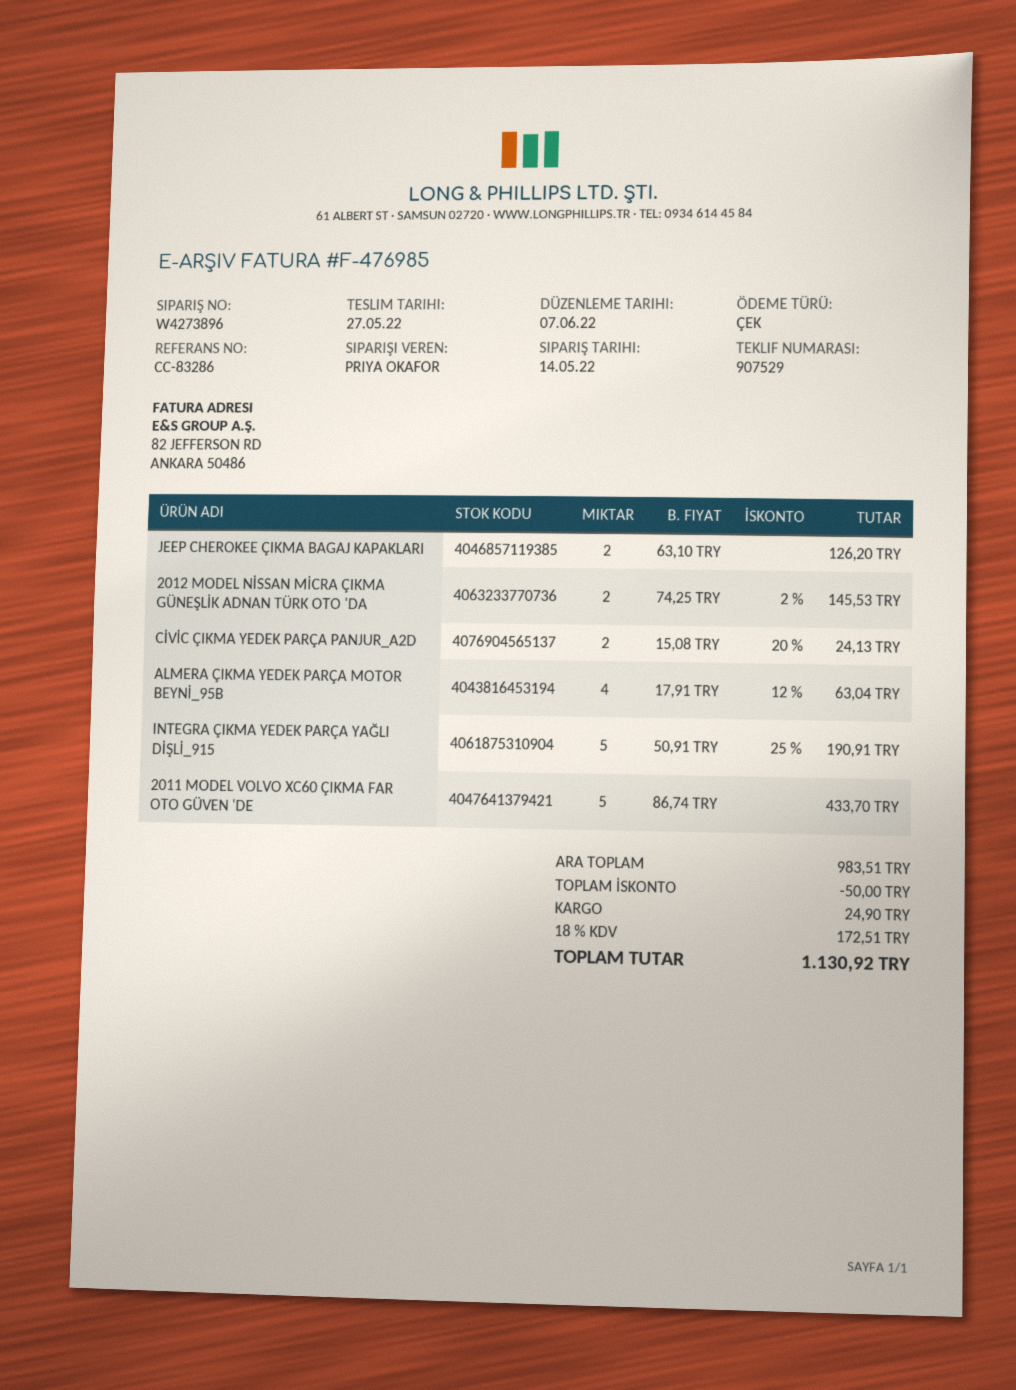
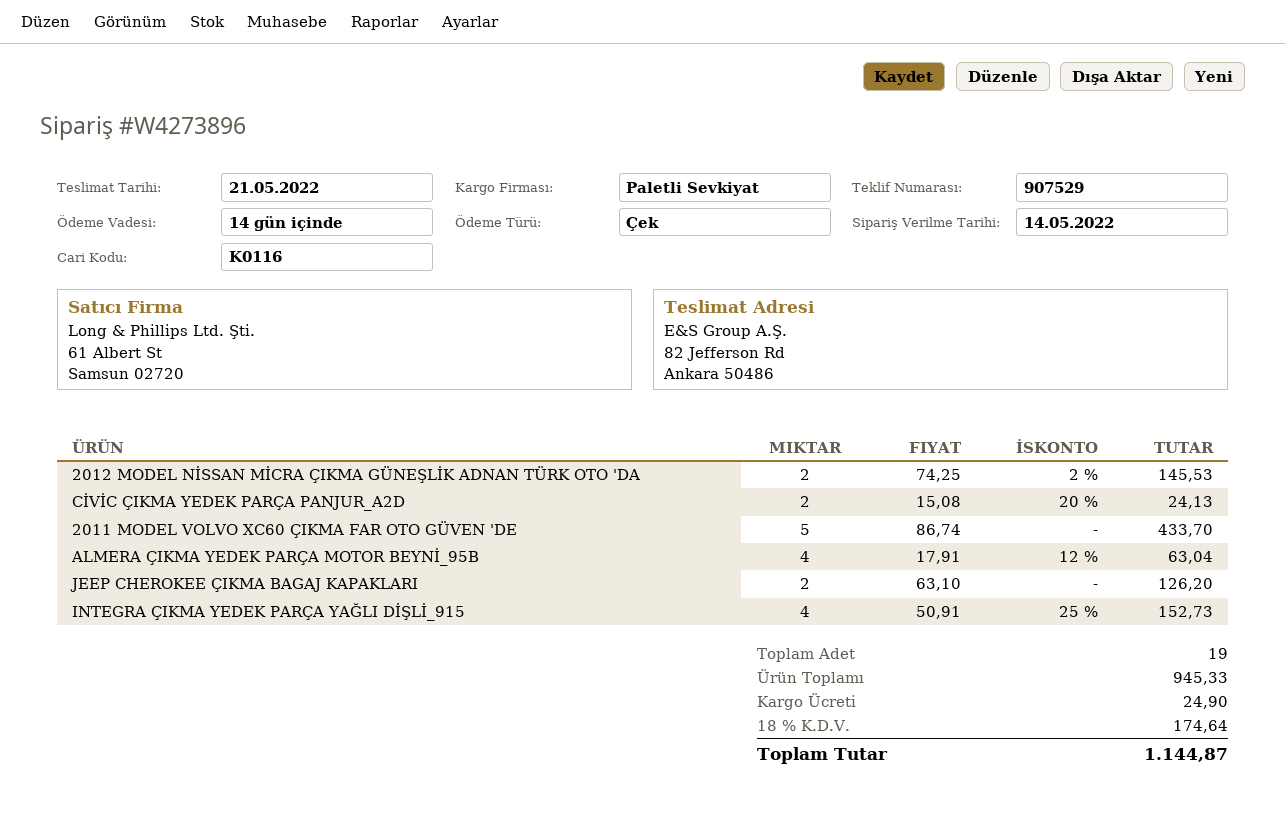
delivery date: 2022-05-27 -> 2022-05-21
INTEGRA ÇIKMA YEDEK PARÇA YAĞLI DİŞLİ_915: 5 x 50.91 - 25% = 190.91 -> 4 x 50.91 - 25% = 152.73
subtotal: 983.51 -> 945.33
discount: 50.00 -> none
tax: 18% = 172.51 -> 18% = 174.64
total: 1130.92 -> 1144.87

